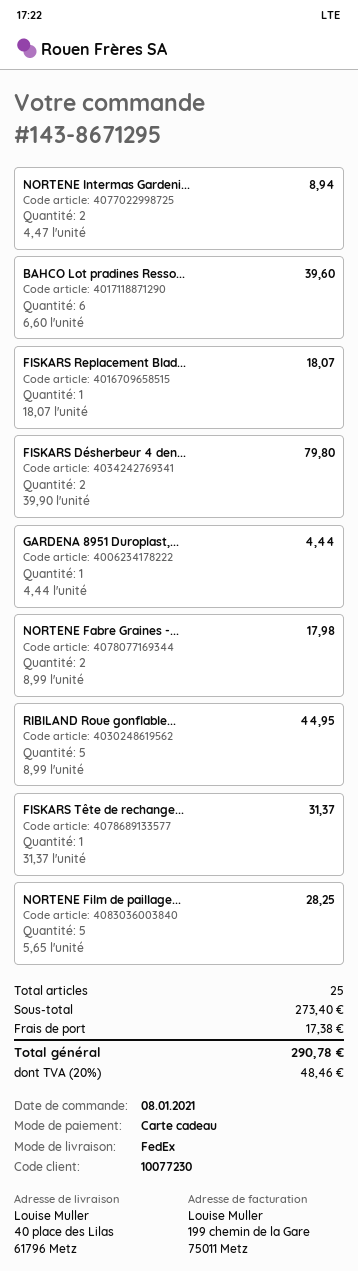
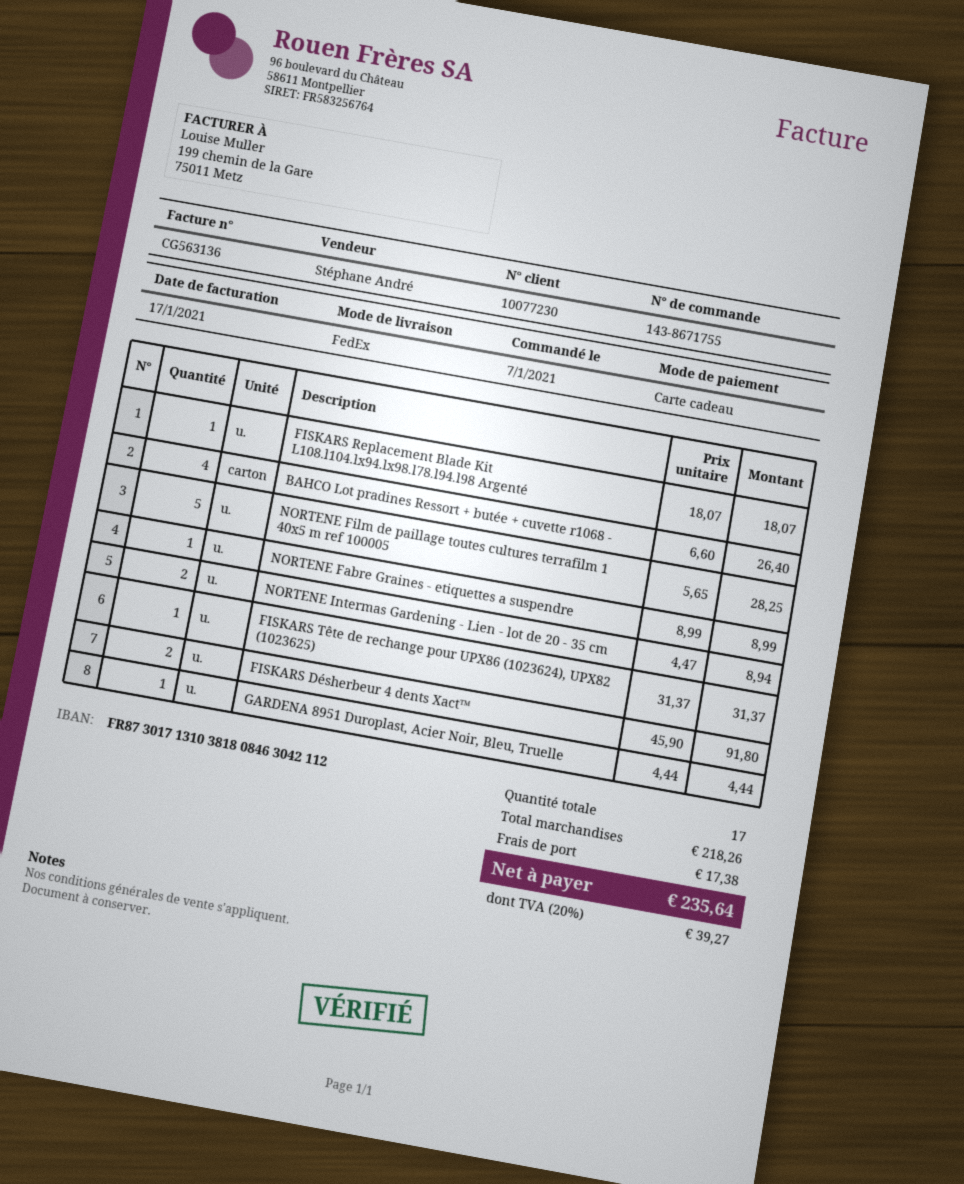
order number: 143-8671295 -> 143-8671755
order date: 2021-01-08 -> 2021-01-07
BAHCO Lot pradines Resso...: 6 x 6.60 = 39.60 -> 4 x 6.60 = 26.40
FISKARS Désherbeur 4 den...: 2 x 39.90 = 79.80 -> 2 x 45.90 = 91.80
NORTENE Fabre Graines -...: 2 x 8.99 = 17.98 -> 1 x 8.99 = 8.99
RIBILAND Roue gonflable...: 5 x 8.99 = 44.95 -> none
total quantity: 25 -> 17
subtotal: 273.40 -> 218.26
tax: 20% = 48.46 -> 20% = 39.27
total: 290.78 -> 235.64

